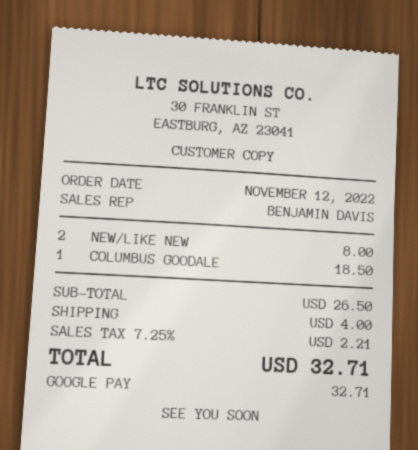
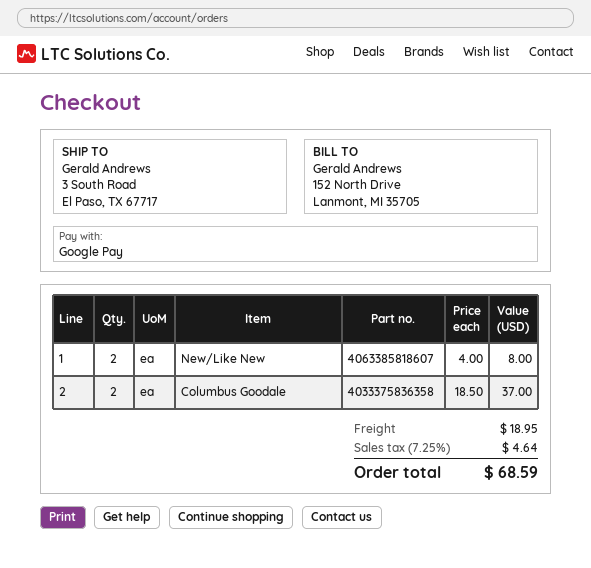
COLUMBUS GOODALE: 1 for 18.50 -> 2 for 37.00
shipping: 4.00 -> 18.95
tax: 7.25% = 2.21 -> 7.25% = 4.64
total: 32.71 -> 68.59

